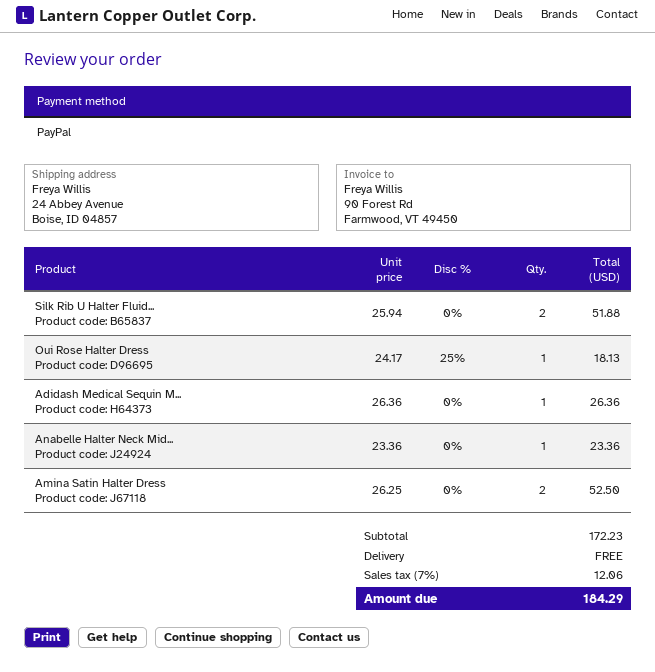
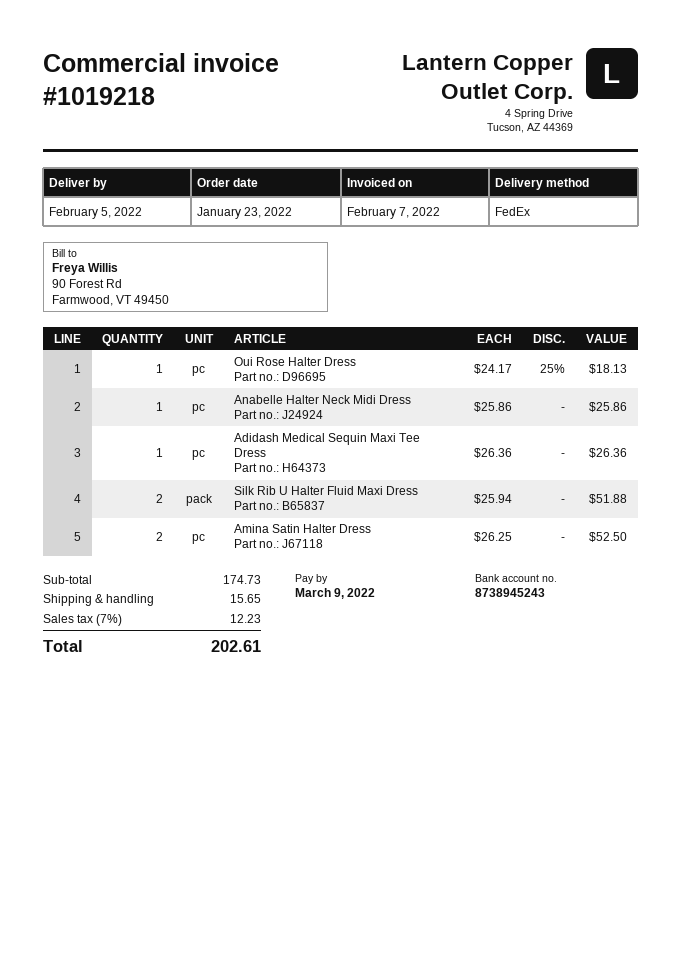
Anabelle Halter Neck Mid...: 1 x 23.36 = 23.36 -> 1 x 25.86 = 25.86
subtotal: 172.23 -> 174.73
shipping: 0.00 -> 15.65
tax: 7% = 12.06 -> 7% = 12.23
total: 184.29 -> 202.61

